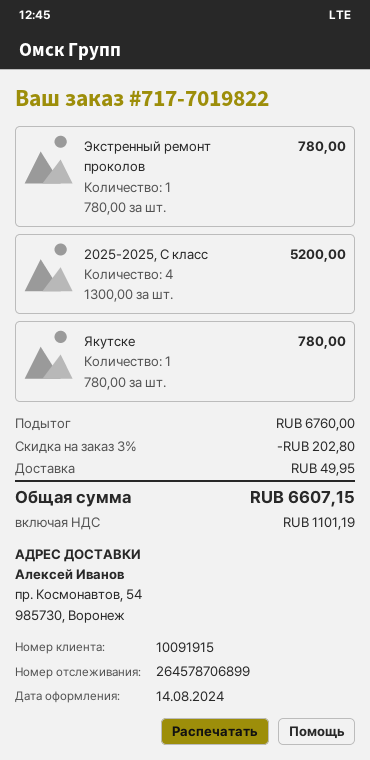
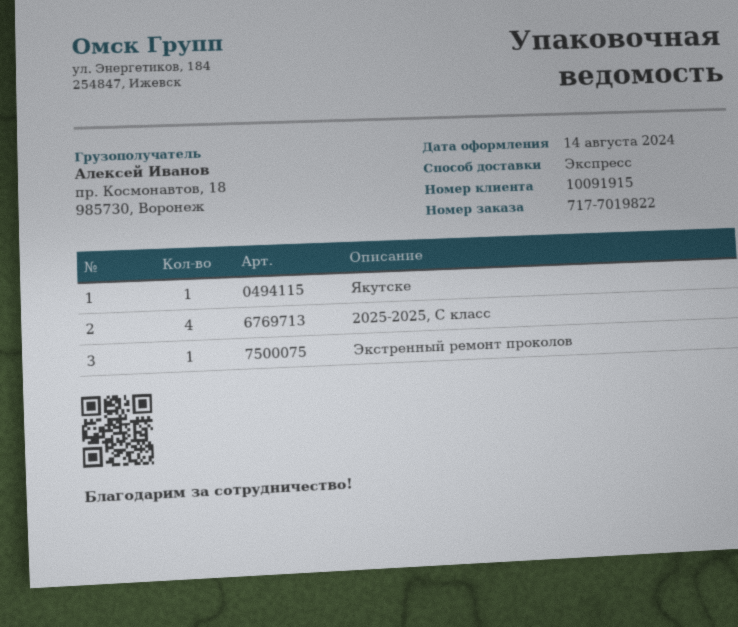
ship to: пр. Космонавтов, 54, 985730, Воронеж -> пр. Космонавтов, 18, 985730, Воронеж

